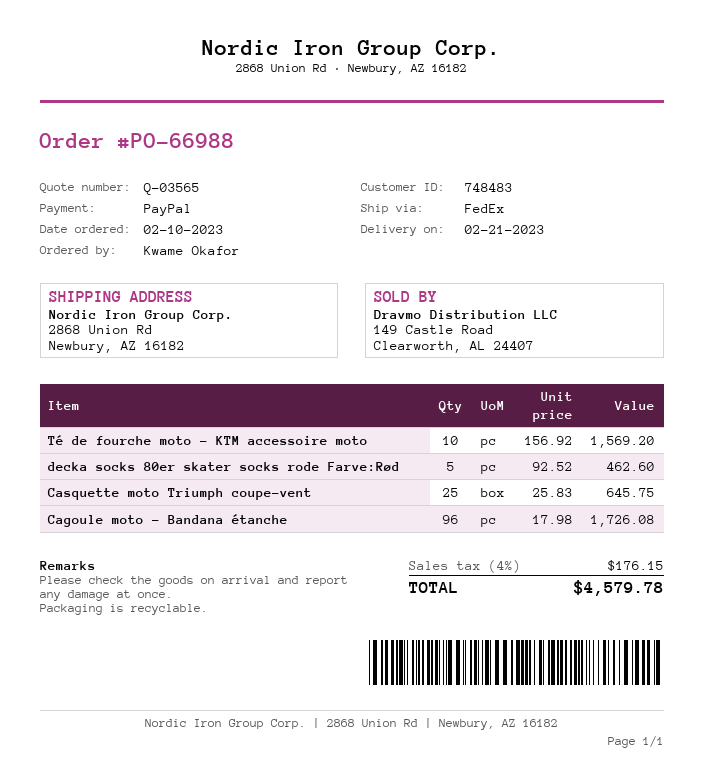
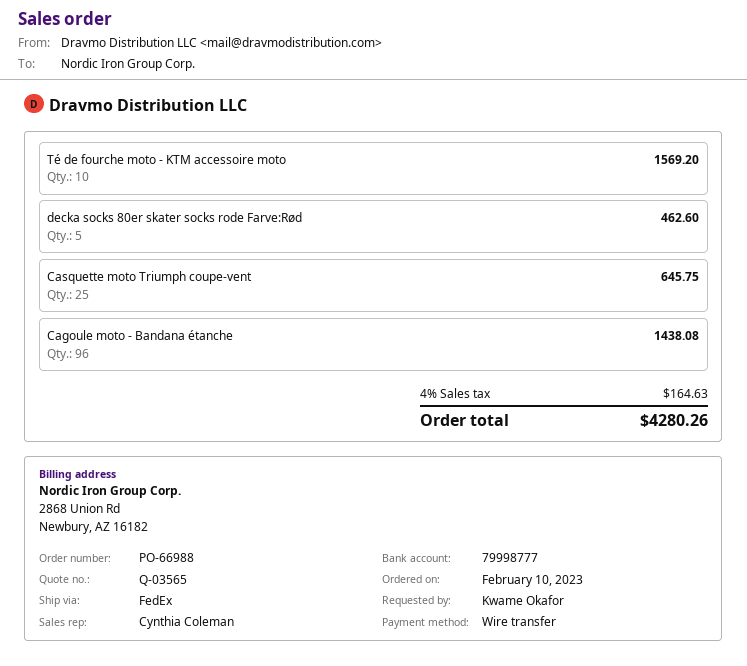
payment method: PayPal -> bank transfer
Cagoule moto - Bandana étanche: 96 for 1726.08 -> 96 for 1438.08
tax: 4% = 176.15 -> 4% = 164.63
total: 4579.78 -> 4280.26

